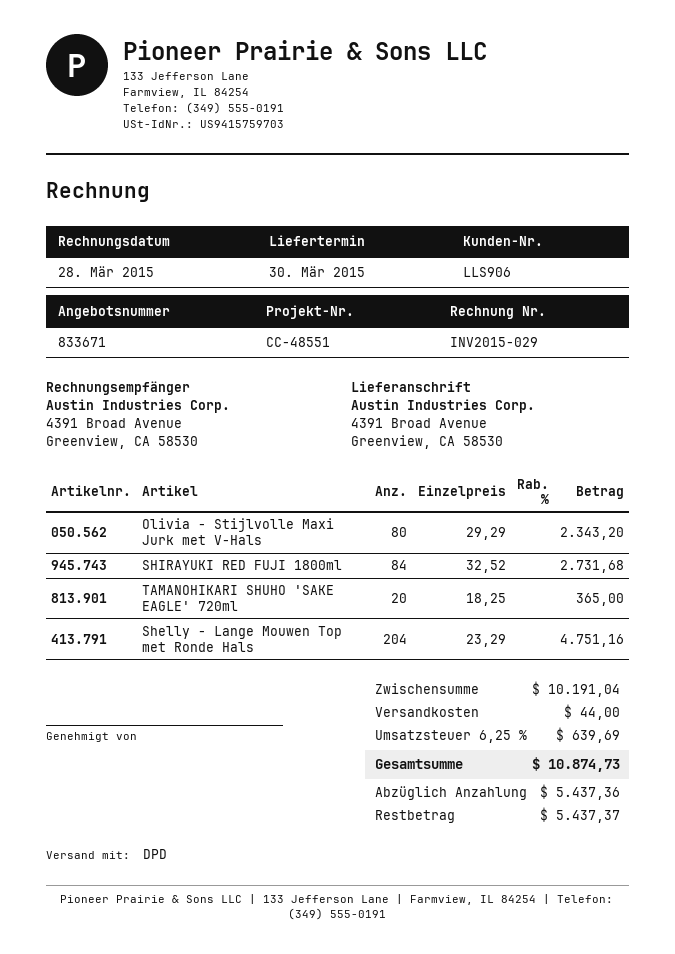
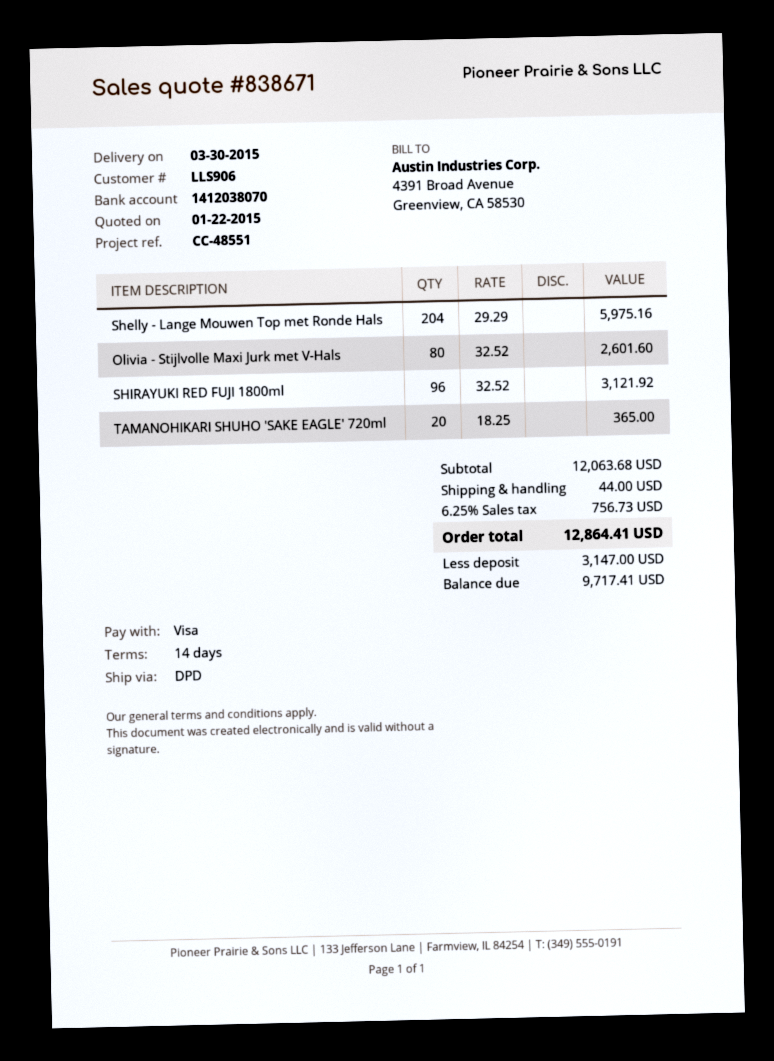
quote number: 833671 -> 838671
Olivia - Stijlvolle Maxi Jurk met V-Hals: 80 x 29.29 = 2343.20 -> 80 x 32.52 = 2601.60
SHIRAYUKI RED FUJI 1800ml: 84 x 32.52 = 2731.68 -> 96 x 32.52 = 3121.92
Shelly - Lange Mouwen Top met Ronde Hals: 204 x 23.29 = 4751.16 -> 204 x 29.29 = 5975.16
subtotal: 10191.04 -> 12063.68
tax: 6.25% = 639.69 -> 6.25% = 756.73
total: 10874.73 -> 12864.41
deposit: 5437.36 -> 3147.00
balance: 5437.37 -> 9717.41

